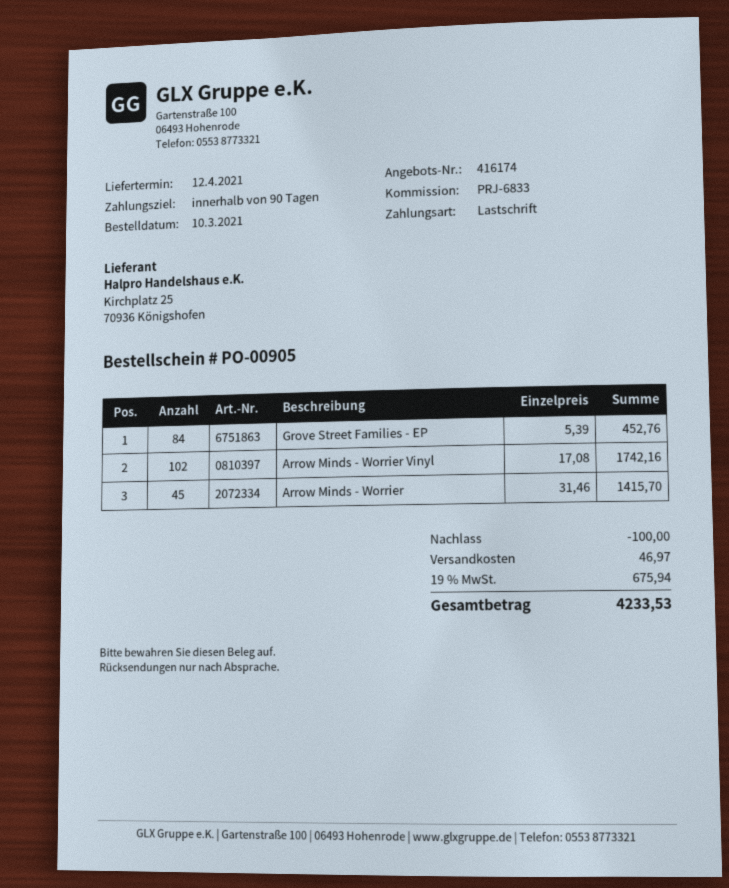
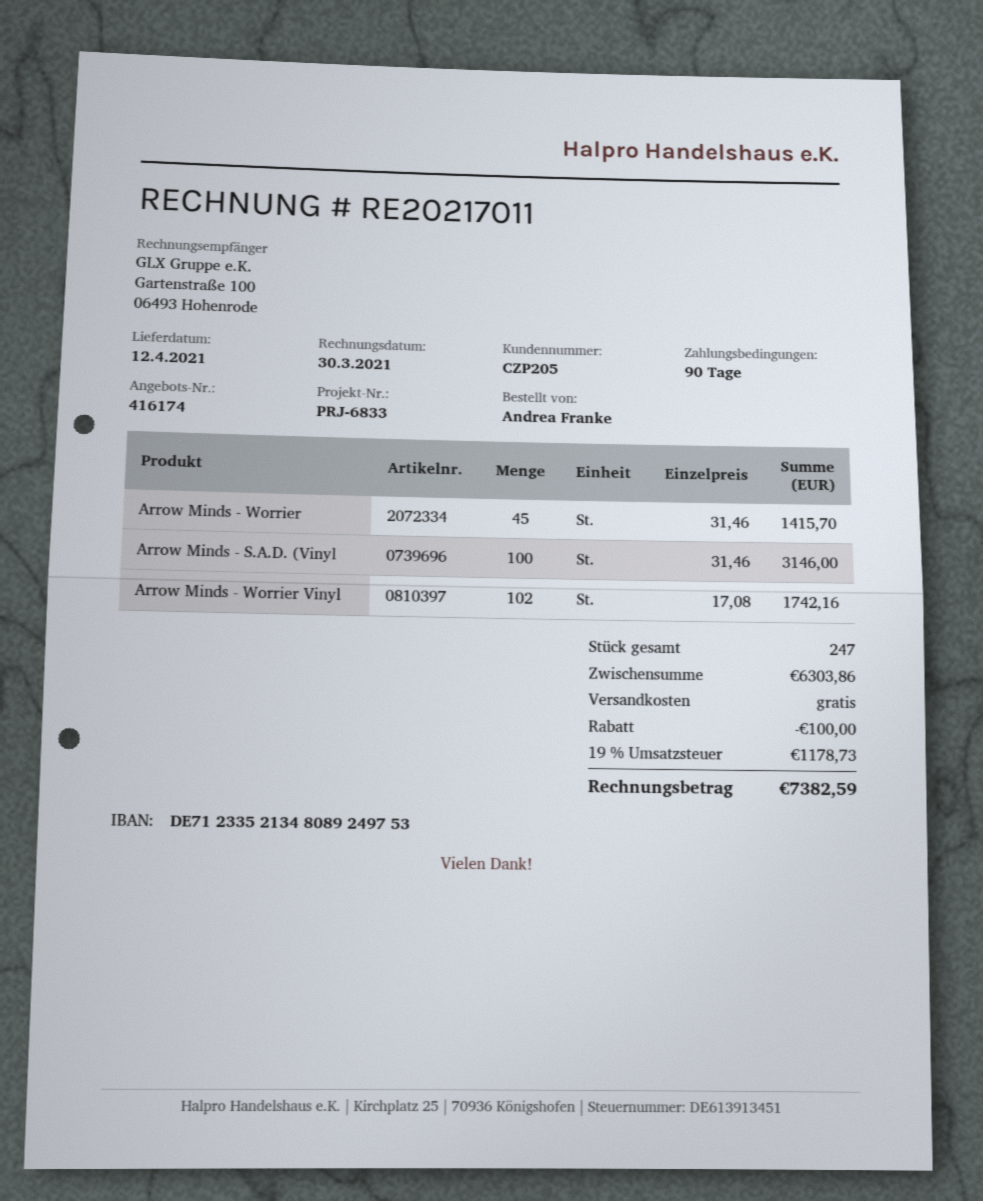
Grove Street Families - EP: 84 x 5.39 = 452.76 -> none
Arrow Minds - S.A.D. (Vinyl: none -> 100 x 31.46 = 3146.00
shipping: 46.97 -> 0.00
tax: 19% = 675.94 -> 19% = 1178.73
total: 4233.53 -> 7382.59

